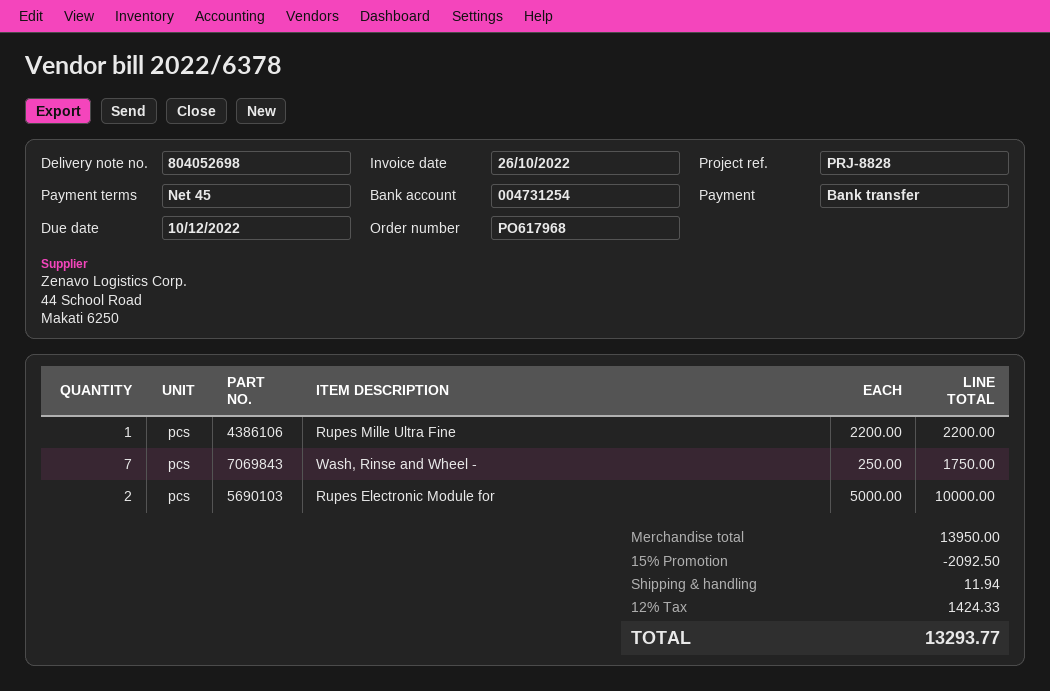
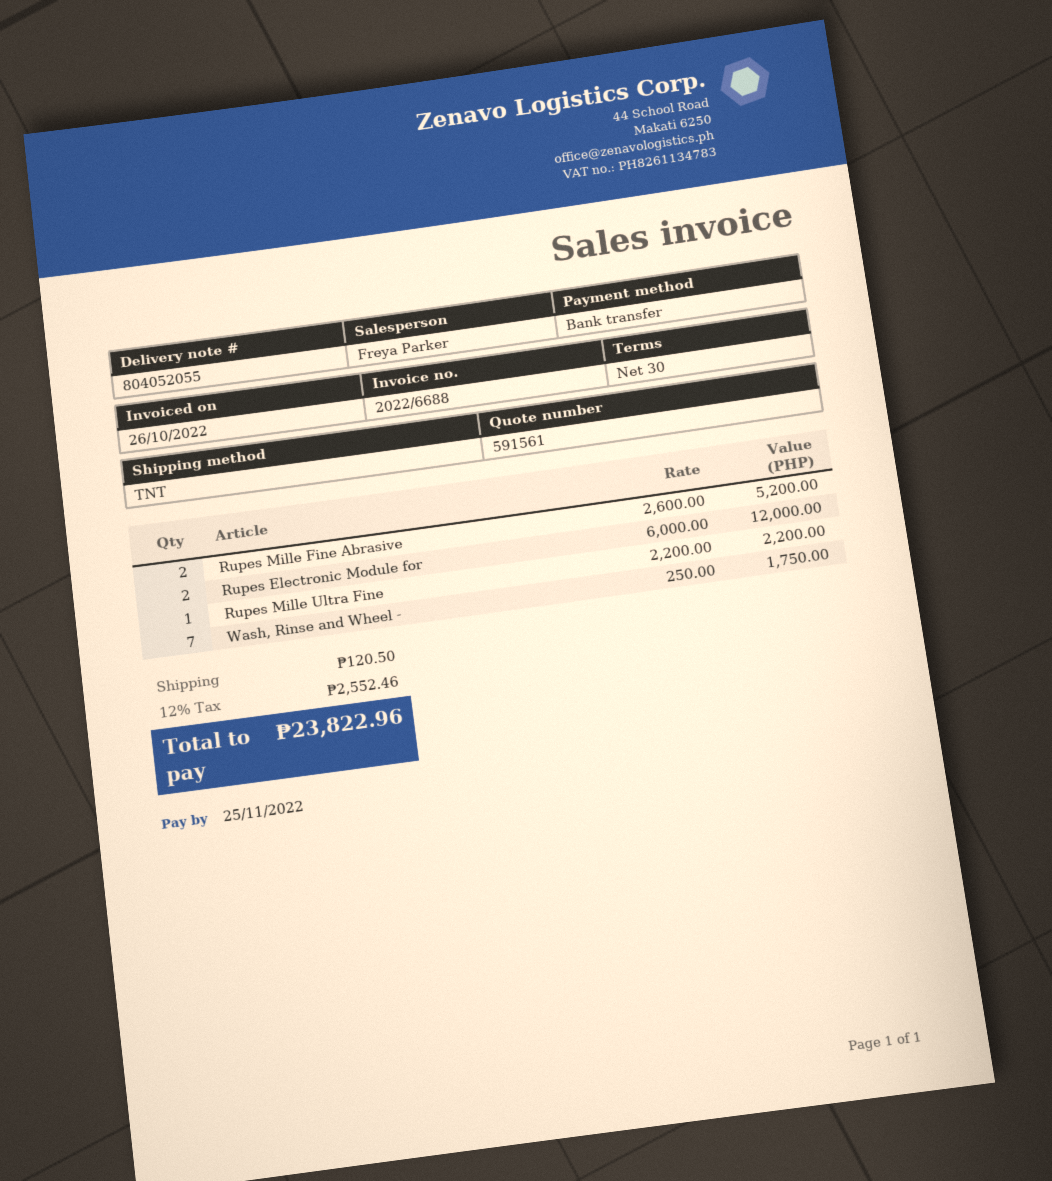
delivery note number: 804052698 -> 804052055
invoice number: 2022/6378 -> 2022/6688
payment terms: 45 days -> 30 days
due date: 2022-12-10 -> 2022-11-25
Rupes Electronic Module for: 2 x 5000.00 = 10000.00 -> 2 x 6000.00 = 12000.00
Rupes Mille Fine Abrasive: none -> 2 x 2600.00 = 5200.00
discount: 15% = 2092.50 -> none
shipping: 11.94 -> 120.50
tax: 12% = 1424.33 -> 12% = 2552.46
total: 13293.77 -> 23822.96

